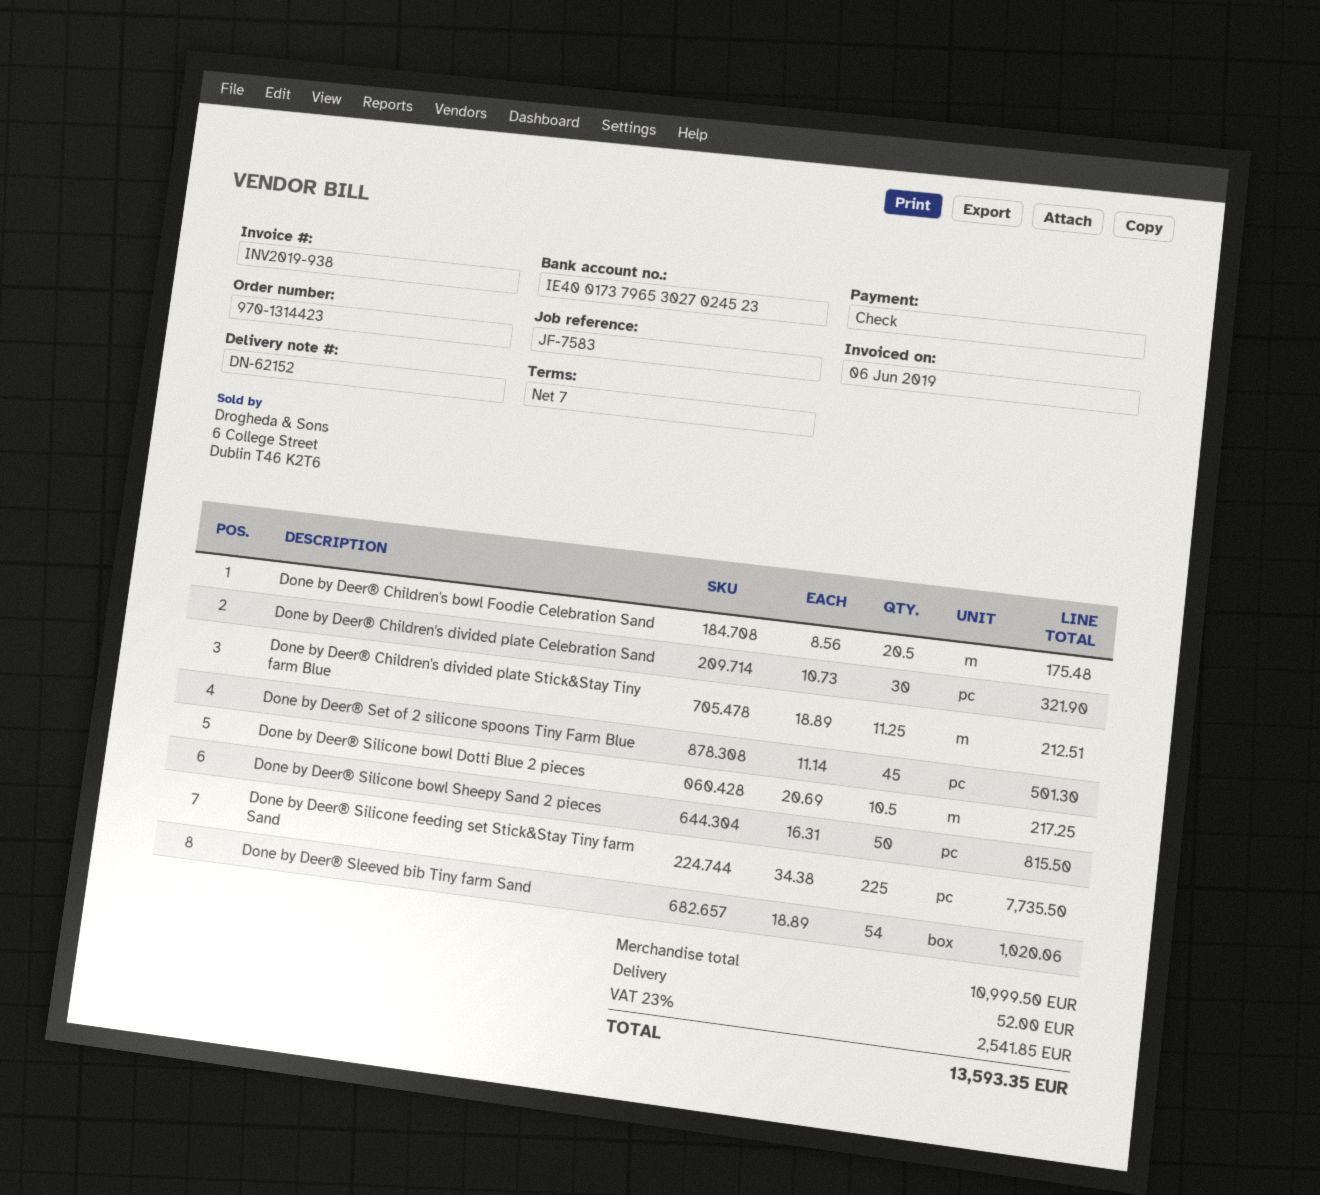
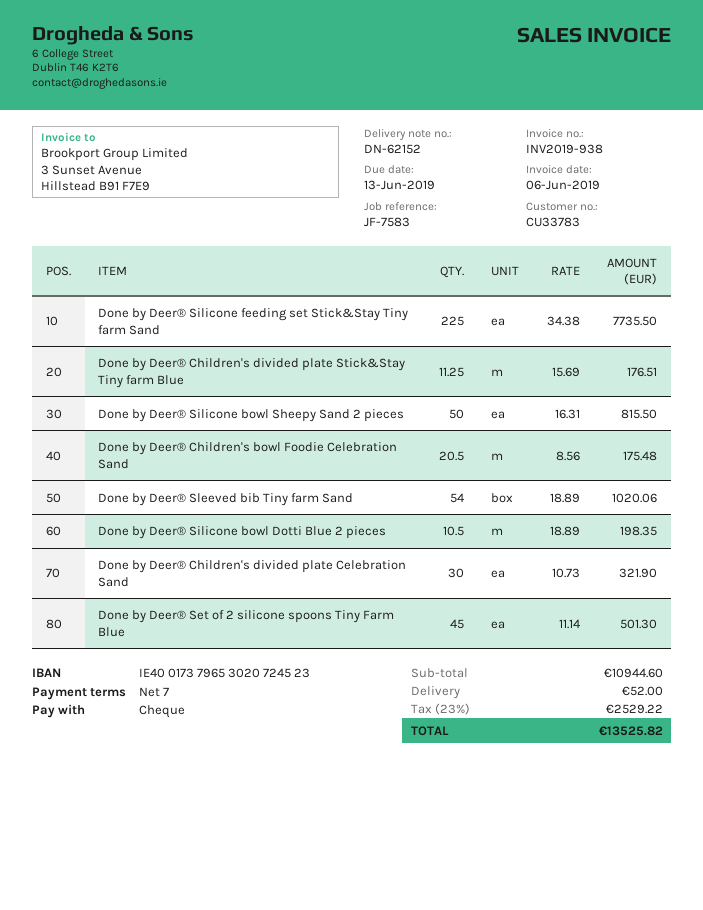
bank account: IE40017379653027024523 -> IE40017379653020724523
Done by Deer® Children's divided plate Stick&Stay Tiny farm Blue: 11.25 x 18.89 = 212.51 -> 11.25 x 15.69 = 176.51
Done by Deer® Silicone bowl Dotti Blue 2 pieces: 10.5 x 20.69 = 217.25 -> 10.5 x 18.89 = 198.35
subtotal: 10999.50 -> 10944.60
tax: 23% = 2541.85 -> 23% = 2529.22
total: 13593.35 -> 13525.82

